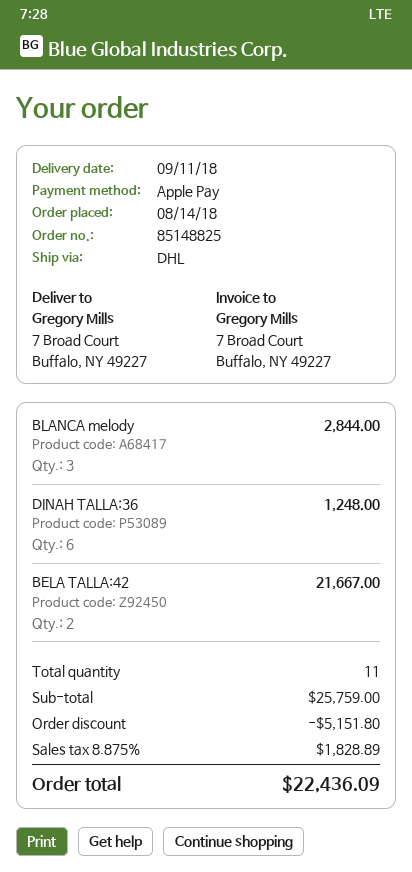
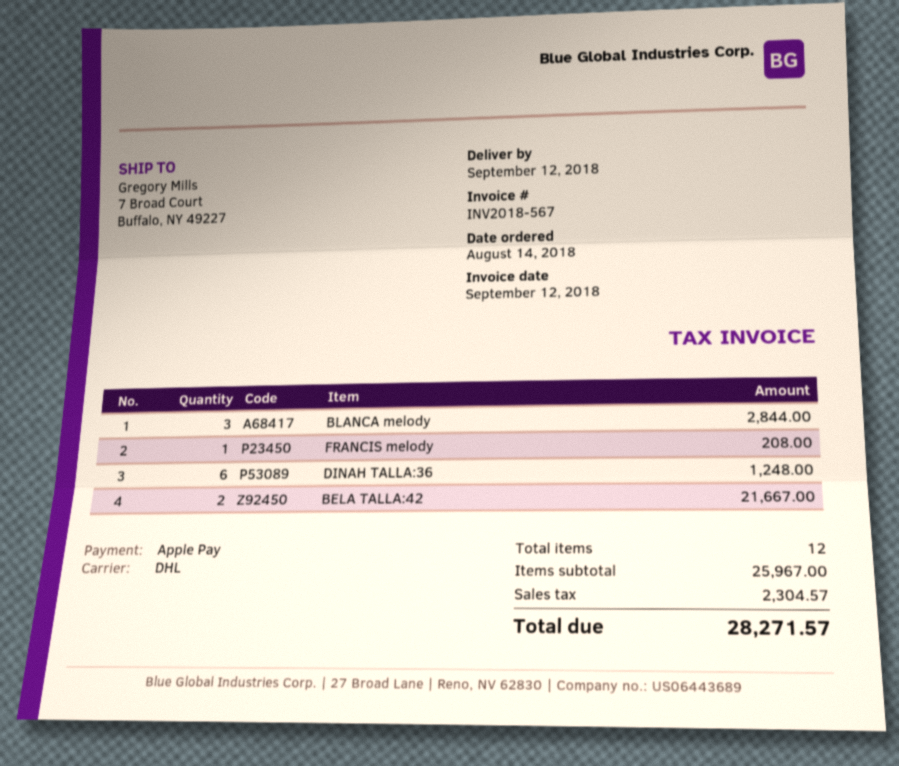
delivery date: 2018-09-11 -> 2018-09-12
FRANCIS melody: none -> 1 for 208.00
total quantity: 11 -> 12
subtotal: 25759.00 -> 25967.00
discount: 5151.80 -> none
tax: 1828.89 -> 2304.57
total: 22436.09 -> 28271.57

